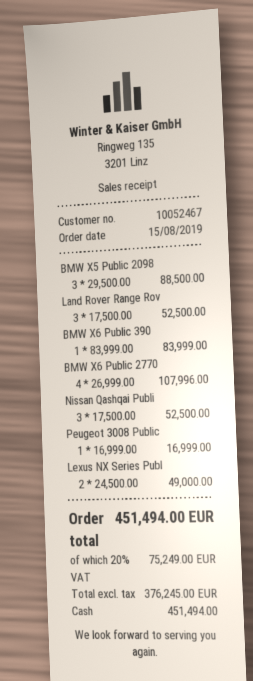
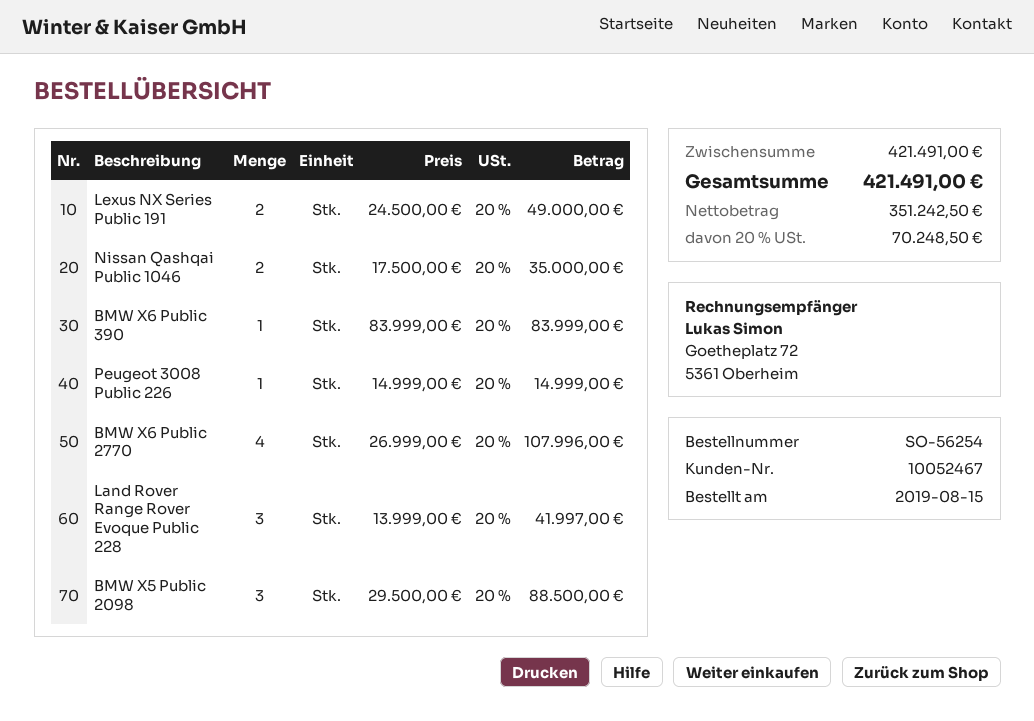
Land Rover Range Rov: 3 x 17500.00 = 52500.00 -> 3 x 13999.00 = 41997.00
Nissan Qashqai Publi: 3 x 17500.00 = 52500.00 -> 2 x 17500.00 = 35000.00
Peugeot 3008 Public: 1 x 16999.00 = 16999.00 -> 1 x 14999.00 = 14999.00
net: 376245.00 -> 351242.50
tax: 20% = 75249.00 -> 20% = 70248.50
total: 451494.00 -> 421491.00

